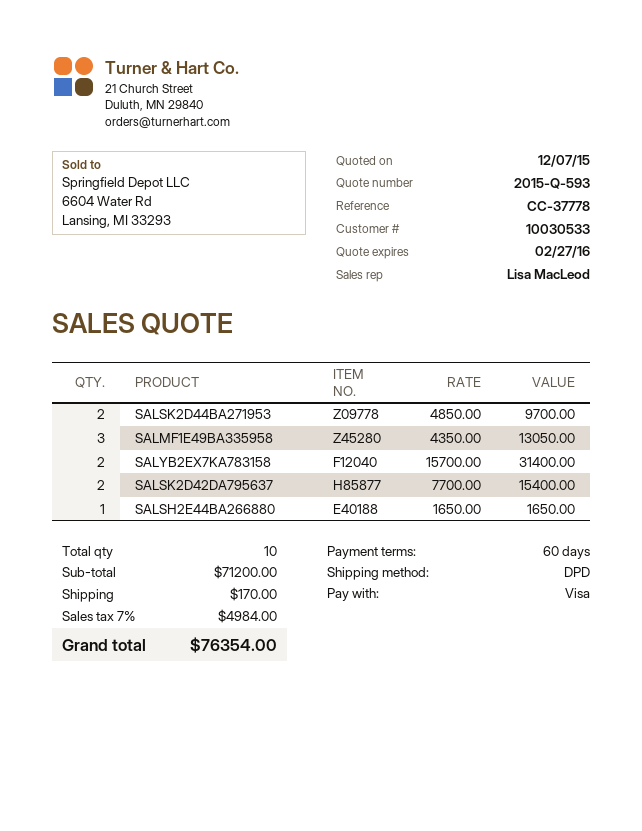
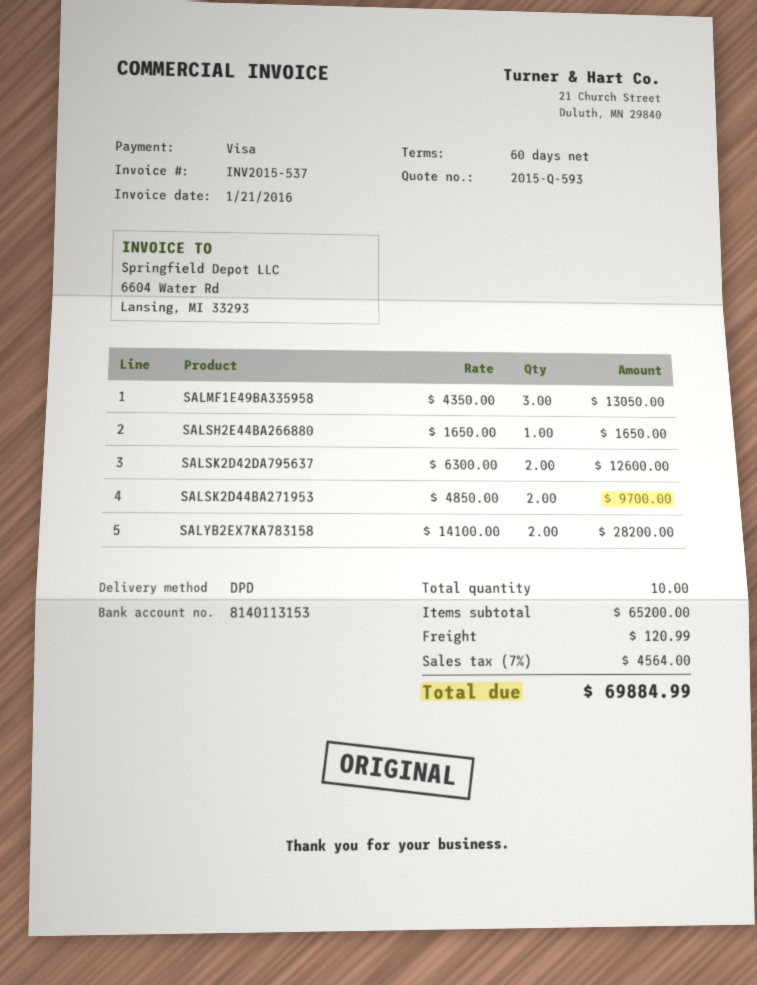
SALYB2EX7KA783158: 2 x 15700.00 = 31400.00 -> 2 x 14100.00 = 28200.00
SALSK2D42DA795637: 2 x 7700.00 = 15400.00 -> 2 x 6300.00 = 12600.00
subtotal: 71200.00 -> 65200.00
shipping: 170.00 -> 120.99
tax: 7% = 4984.00 -> 7% = 4564.00
total: 76354.00 -> 69884.99

